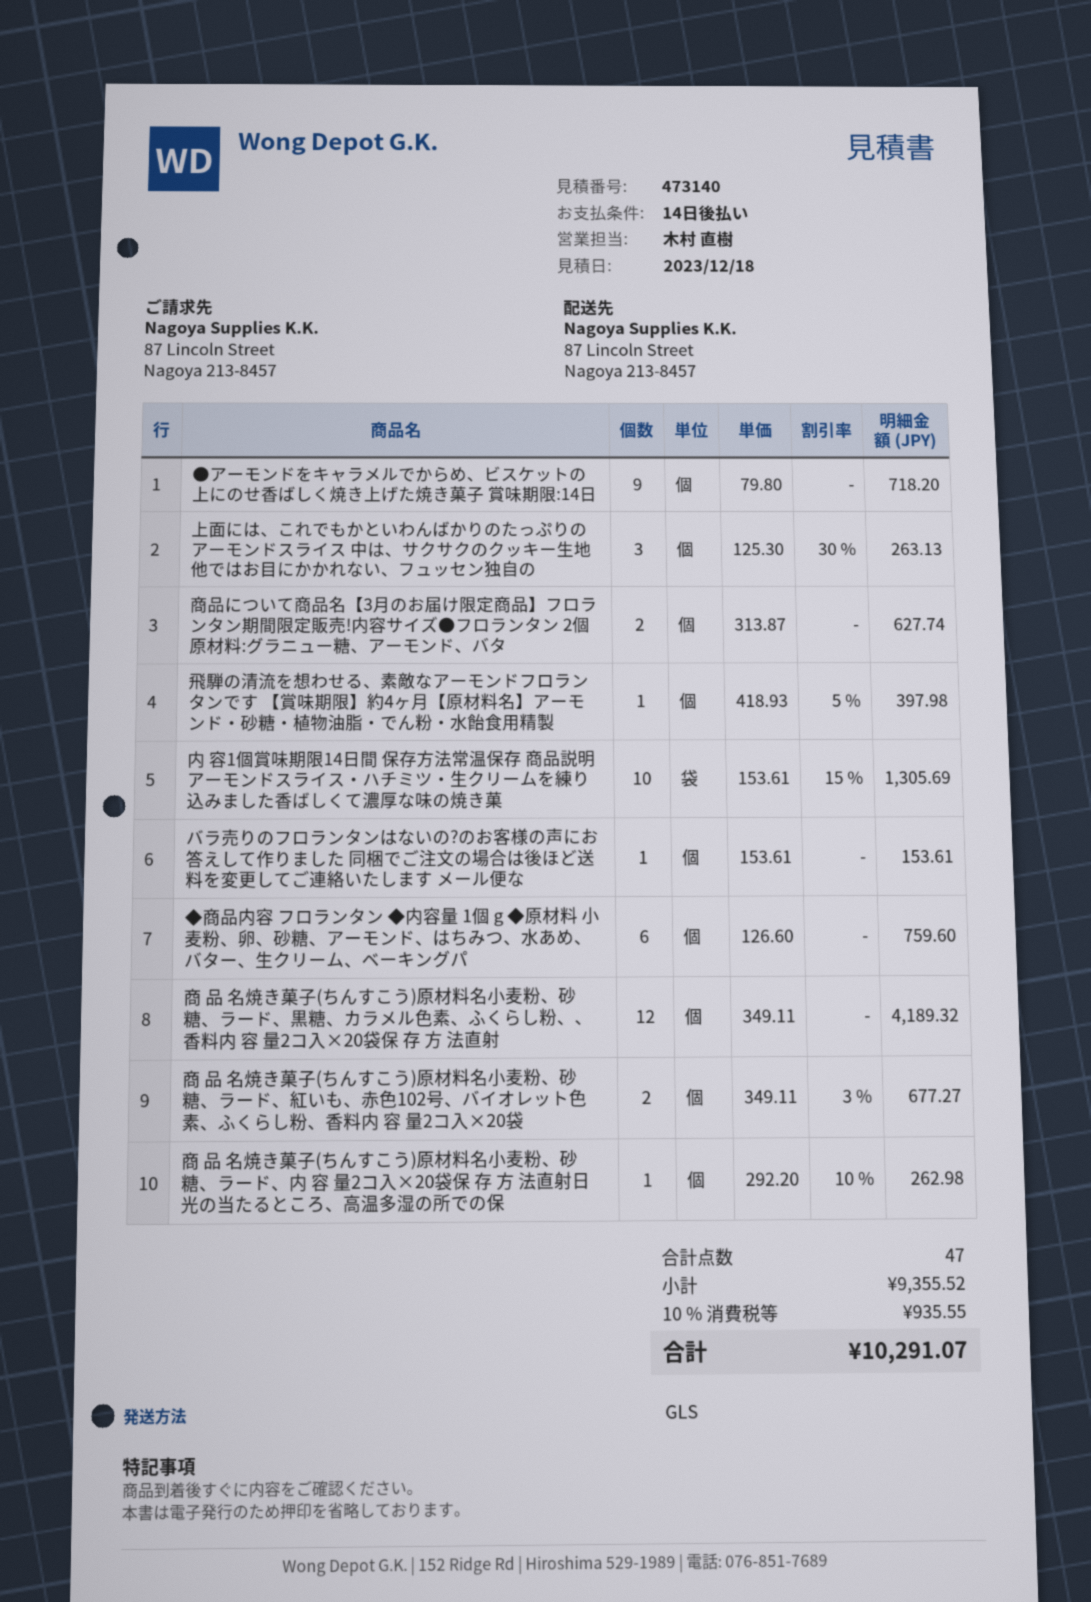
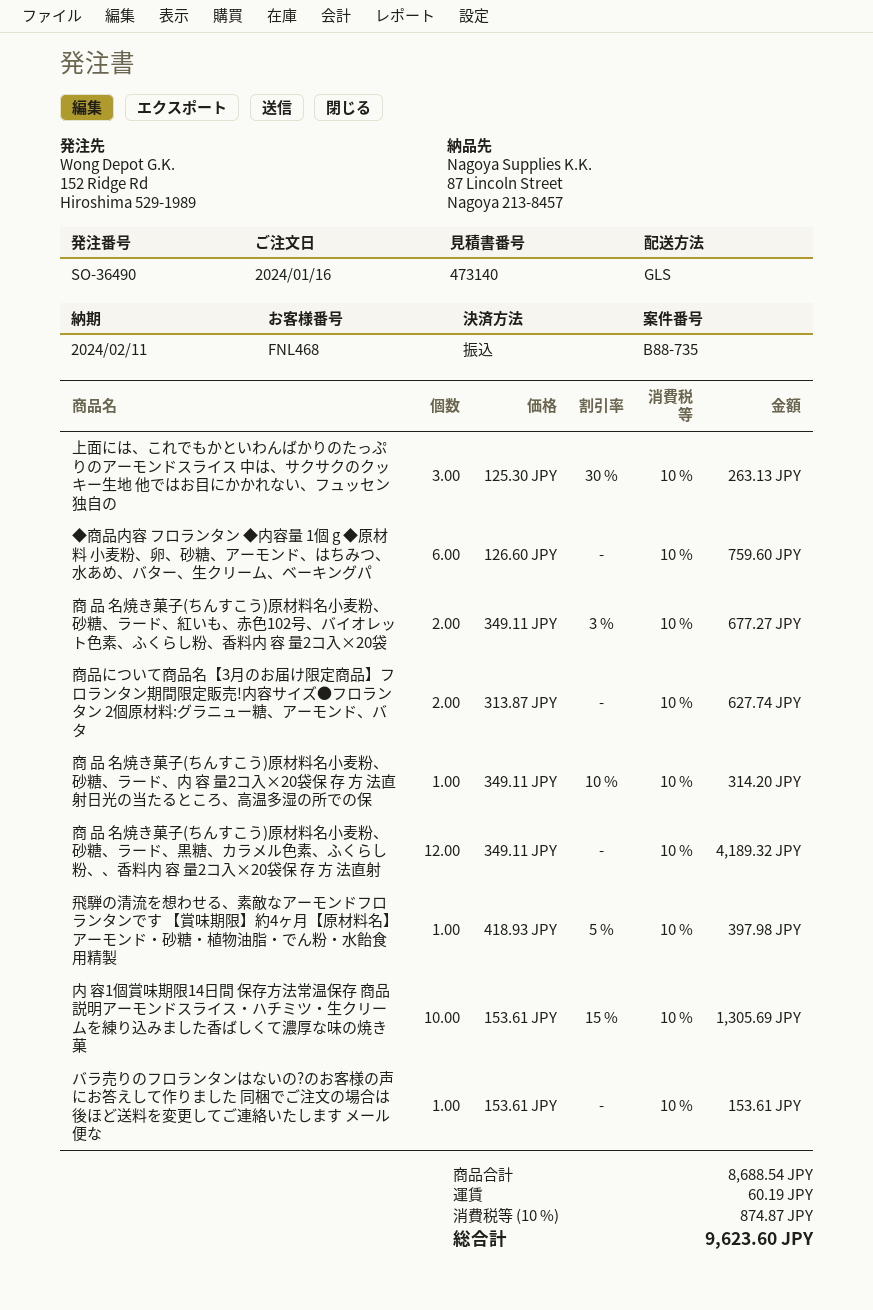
●アーモンドをキャラメルでからめ、ビスケットの上にのせ香ばしく焼き上げた焼き菓子 賞味期限:14日: 9 x 79.80 = 718.20 -> none
商 品 名焼き菓子(ちんすこう)原材料名小麦粉、砂糖、ラード、内 容 量2コ入×20袋保 存 方 法直射日光の当たるところ、高温多湿の所での保: 1 x 292.20 - 10% = 262.98 -> 1 x 349.11 - 10% = 314.20
subtotal: 9355.52 -> 8688.54
shipping: none -> 60.19
tax: 10% = 935.55 -> 10% = 874.87
total: 10291.07 -> 9623.60

